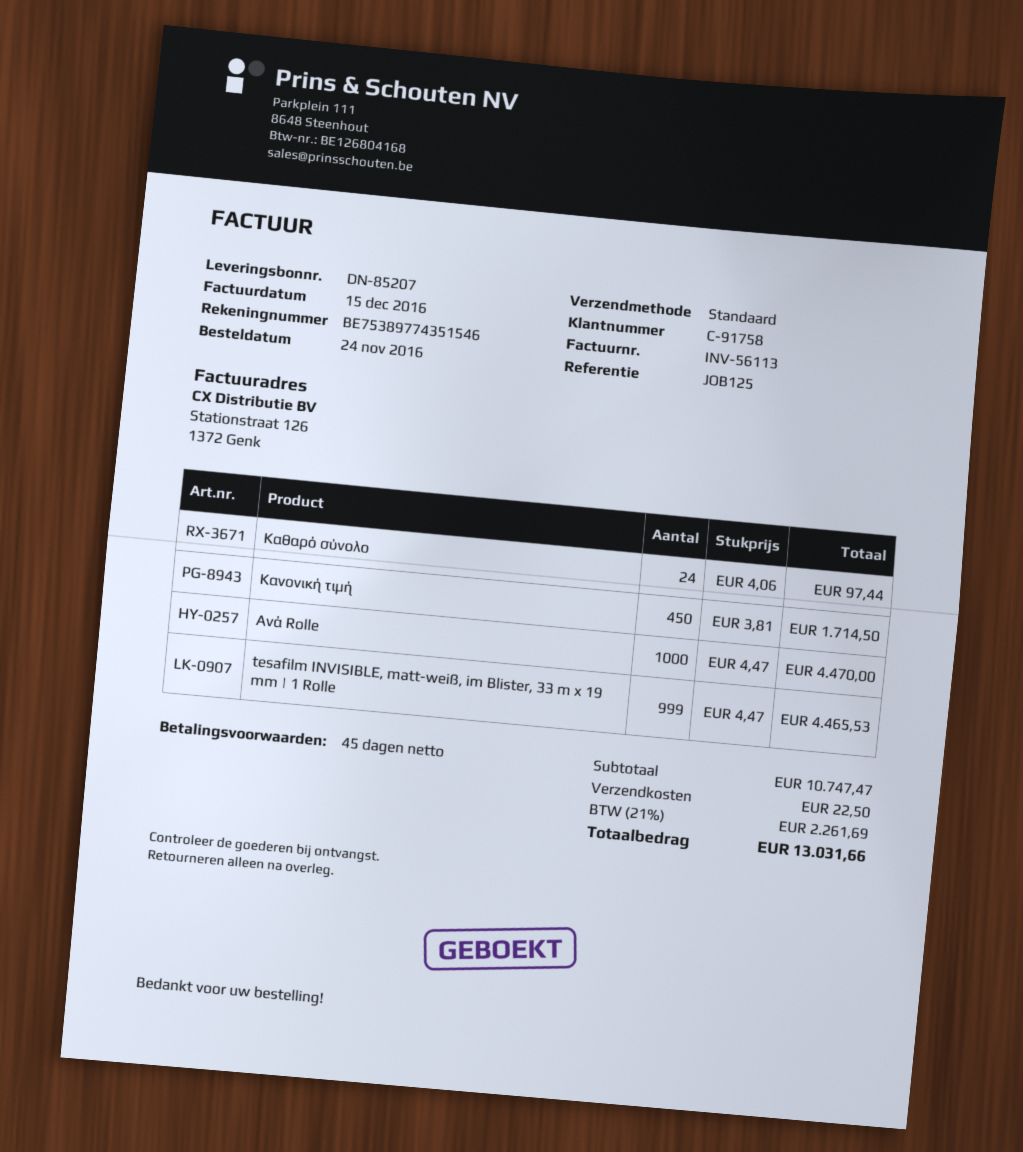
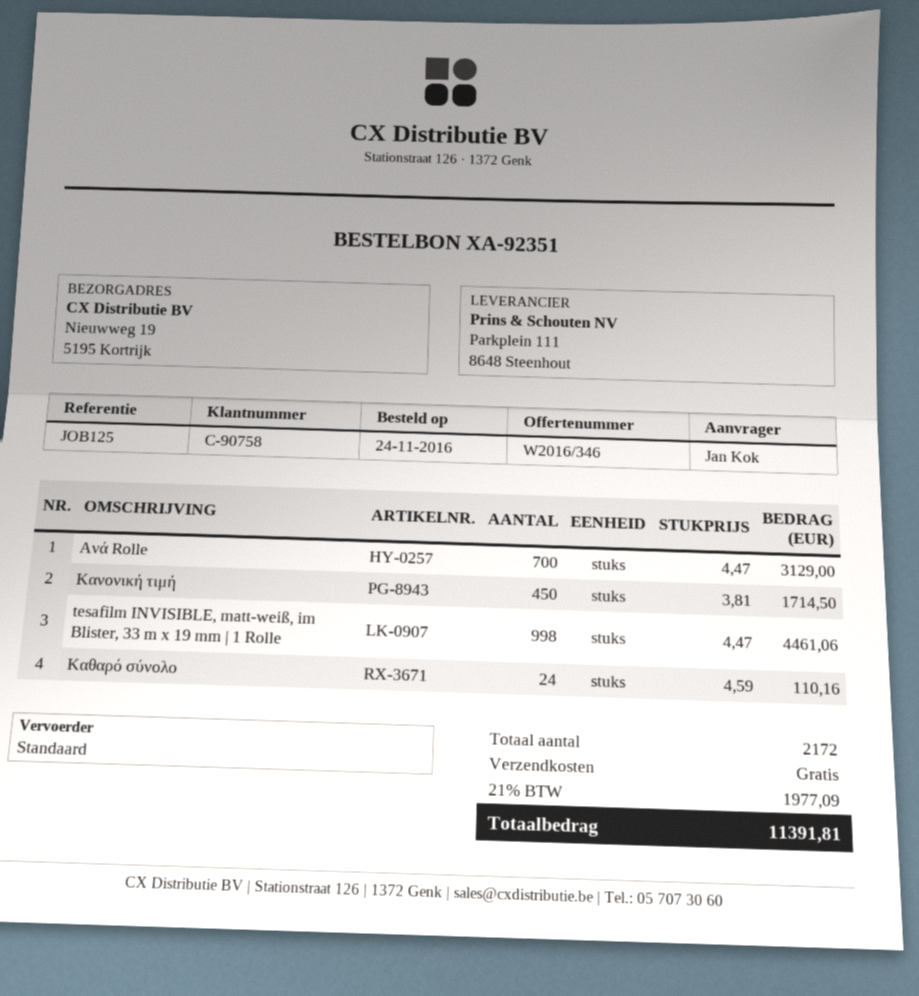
customer number: C-91758 -> C-90758
Καθαρό σύνολο: 24 x 4.06 = 97.44 -> 24 x 4.59 = 110.16
Ανά Rolle: 1000 x 4.47 = 4470.00 -> 700 x 4.47 = 3129.00
tesafilm INVISIBLE, matt-weiß, im Blister, 33 m x 19 mm | 1 Rolle: 999 x 4.47 = 4465.53 -> 998 x 4.47 = 4461.06
shipping: 22.50 -> 0.00
tax: 21% = 2261.69 -> 21% = 1977.09
total: 13031.66 -> 11391.81

